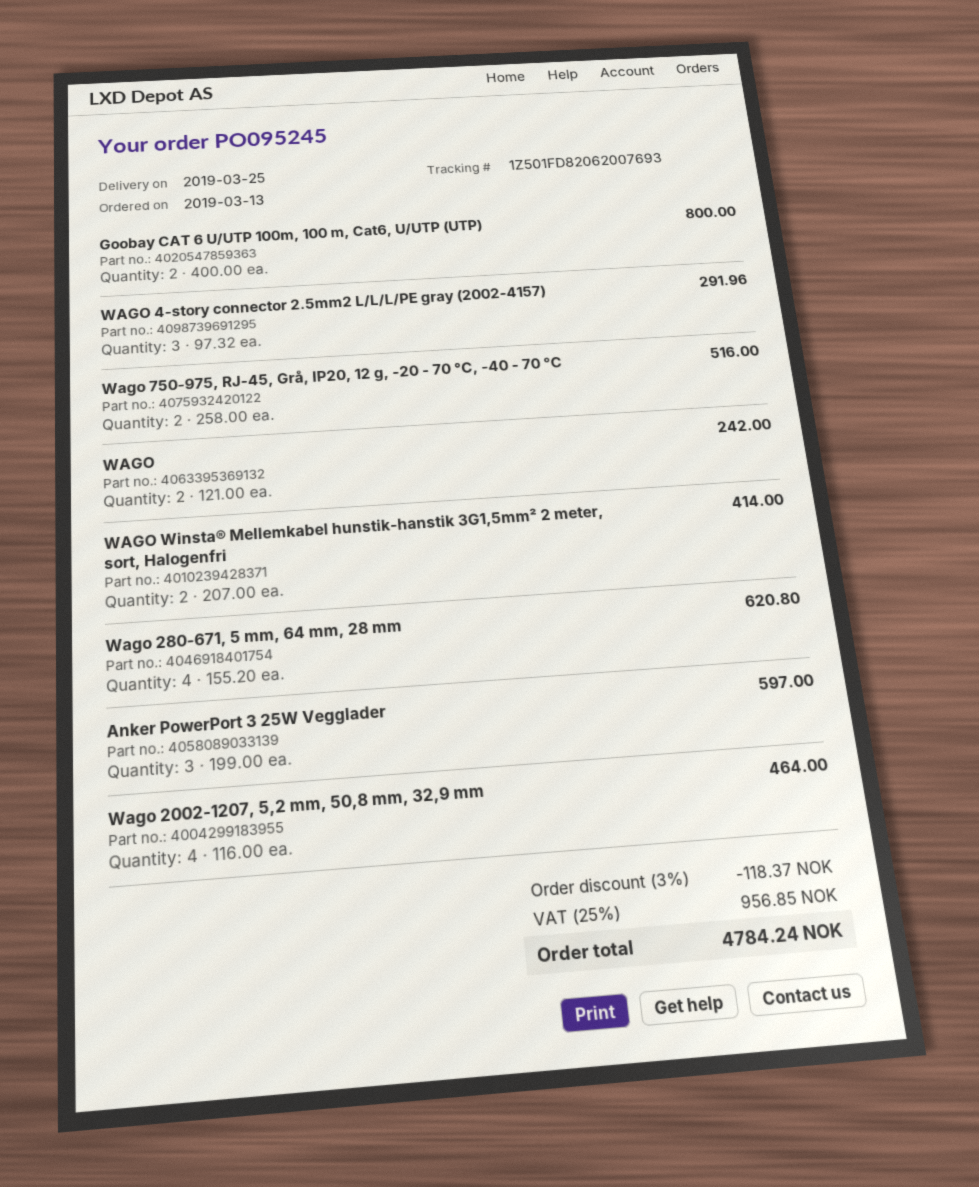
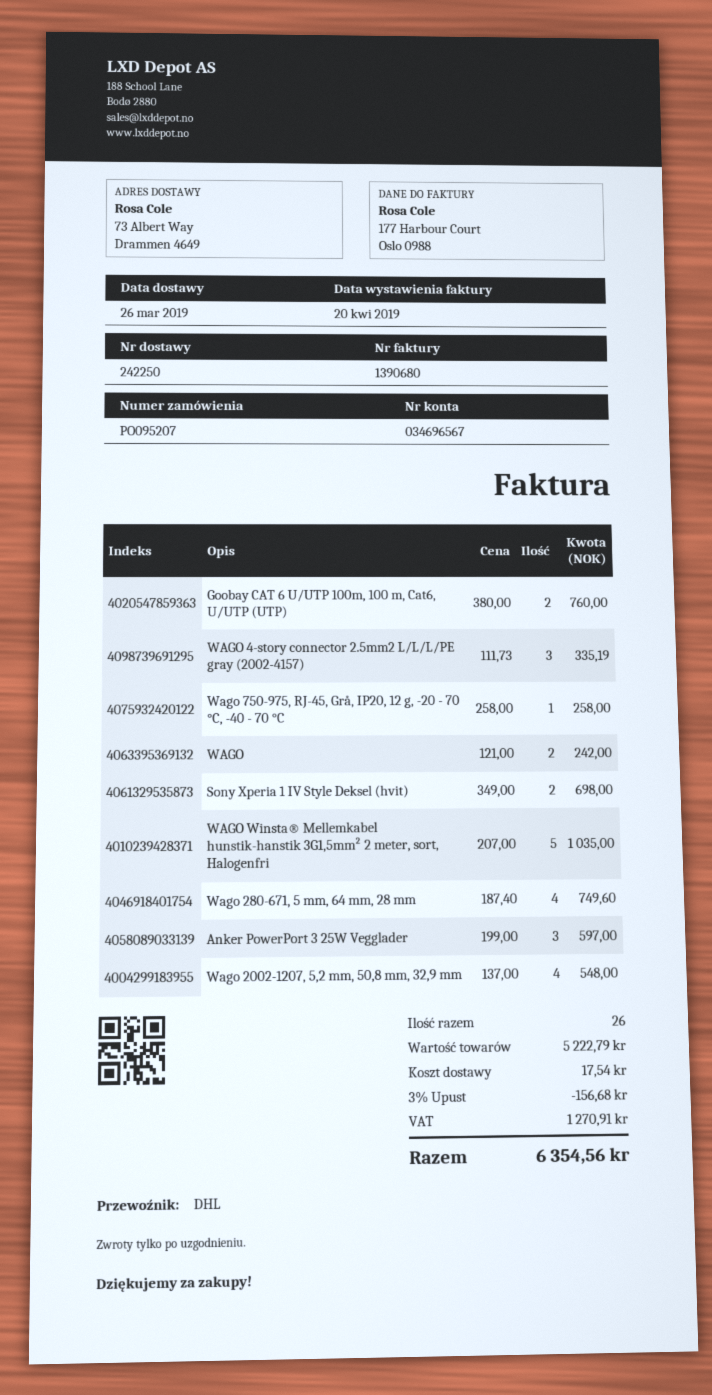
order number: PO095245 -> PO095207
delivery date: 2019-03-25 -> 2019-03-26
Goobay CAT 6 U/UTP 100m, 100 m, Cat6, U/UTP (UTP): 2 x 400.00 = 800.00 -> 2 x 380.00 = 760.00
WAGO 4-story connector 2.5mm2 L/L/L/PE gray (2002-4157): 3 x 97.32 = 291.96 -> 3 x 111.73 = 335.19
Wago 750-975, RJ-45, Grå, IP20, 12 g, -20 - 70 °C, -40 - 70 °C: 2 x 258.00 = 516.00 -> 1 x 258.00 = 258.00
WAGO Winsta® Mellemkabel hunstik-hanstik 3G1,5mm² 2 meter, sort, Halogenfri: 2 x 207.00 = 414.00 -> 5 x 207.00 = 1035.00
Wago 280-671, 5 mm, 64 mm, 28 mm: 4 x 155.20 = 620.80 -> 4 x 187.40 = 749.60
Wago 2002-1207, 5,2 mm, 50,8 mm, 32,9 mm: 4 x 116.00 = 464.00 -> 4 x 137.00 = 548.00
Sony Xperia 1 IV Style Deksel (hvit): none -> 2 x 349.00 = 698.00
discount: 3% = 118.37 -> 3% = 156.68
shipping: none -> 17.54
tax: 956.85 -> 1270.91
total: 4784.24 -> 6354.56

